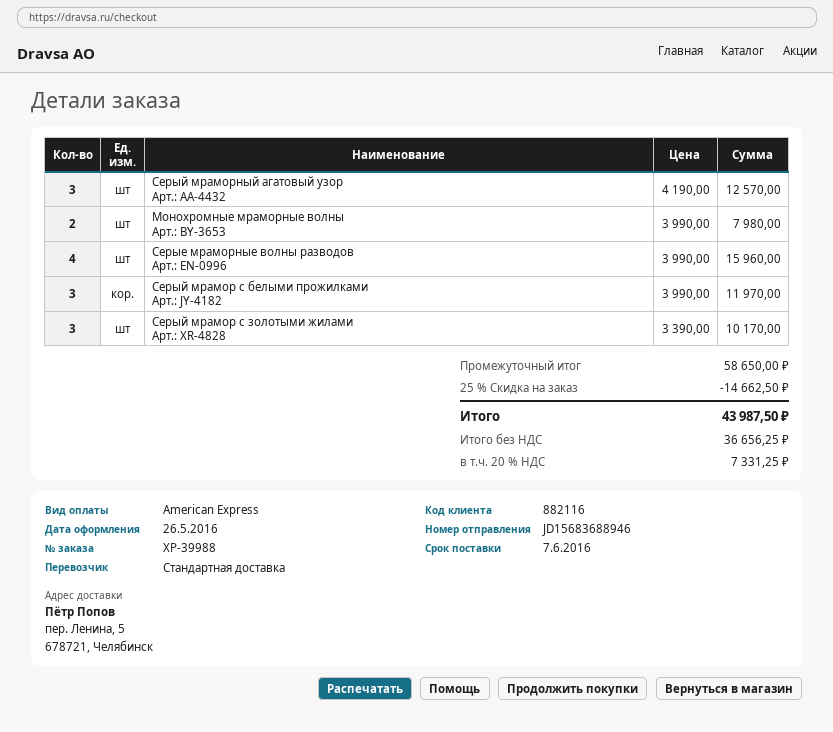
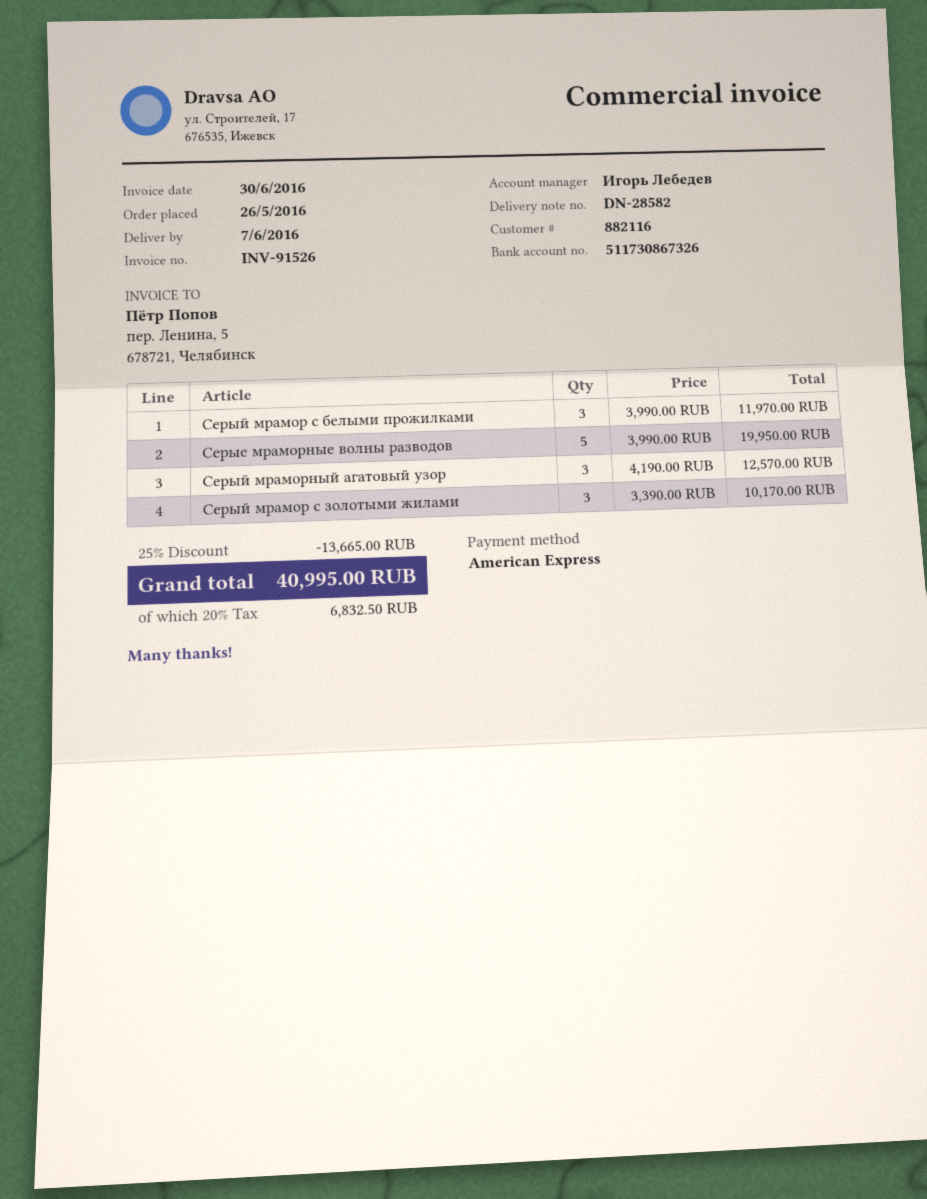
Монохромные мраморные волны: 2 x 3990.00 = 7980.00 -> none
Серые мраморные волны разводов: 4 x 3990.00 = 15960.00 -> 5 x 3990.00 = 19950.00
discount: 25% = 14662.50 -> 25% = 13665.00
tax: 20% = 7331.25 -> 20% = 6832.50
total: 43987.50 -> 40995.00

